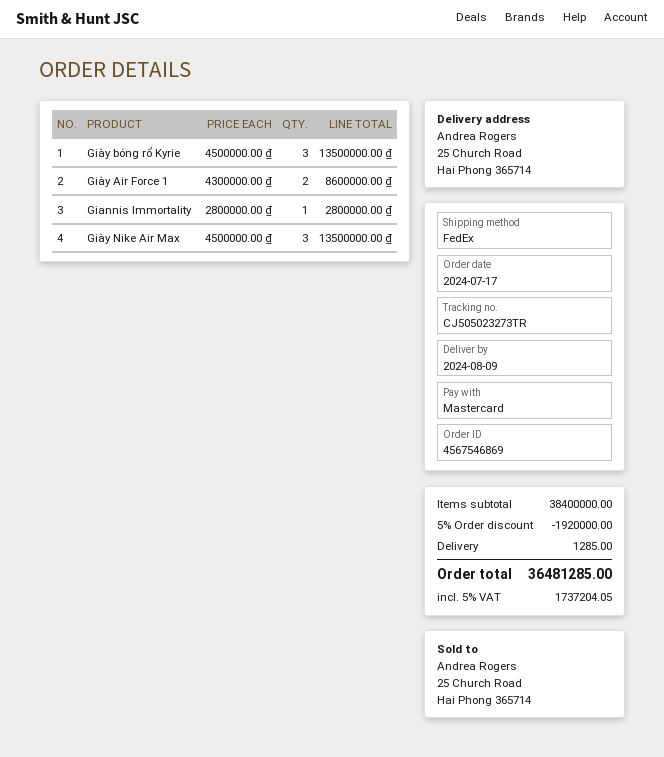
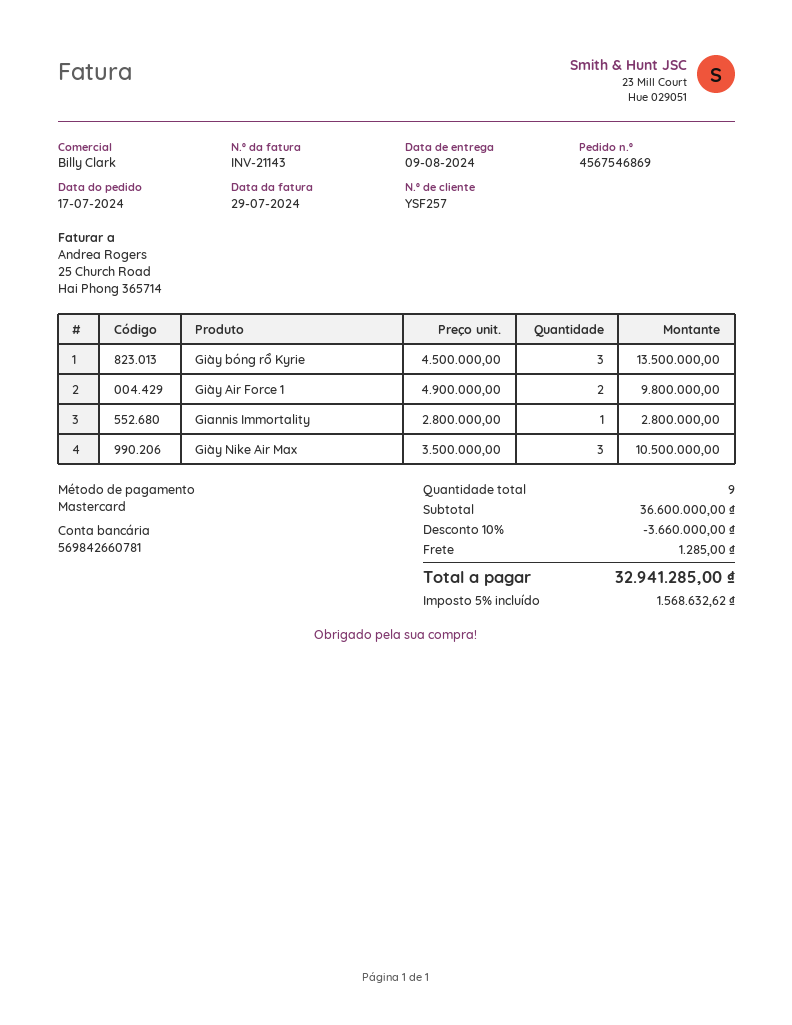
Giày Air Force 1: 2 x 4300000.00 = 8600000.00 -> 2 x 4900000.00 = 9800000.00
Giày Nike Air Max: 3 x 4500000.00 = 13500000.00 -> 3 x 3500000.00 = 10500000.00
subtotal: 38400000.00 -> 36600000.00
discount: 5% = 1920000.00 -> 10% = 3660000.00
tax: 5% = 1737204.05 -> 5% = 1568632.62
total: 36481285.00 -> 32941285.00

